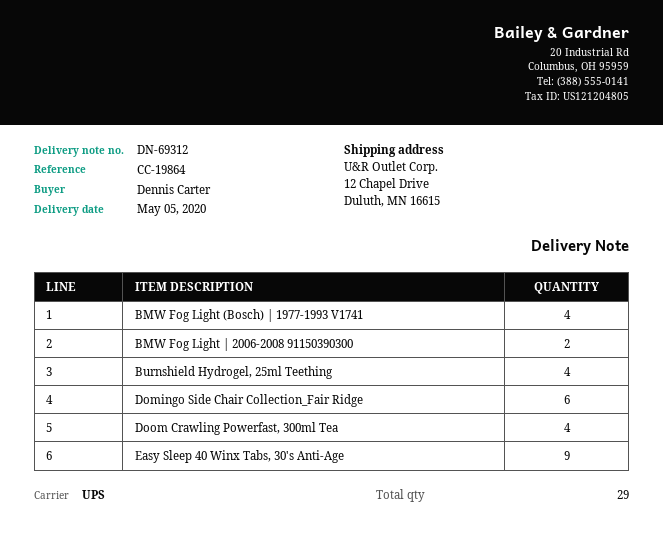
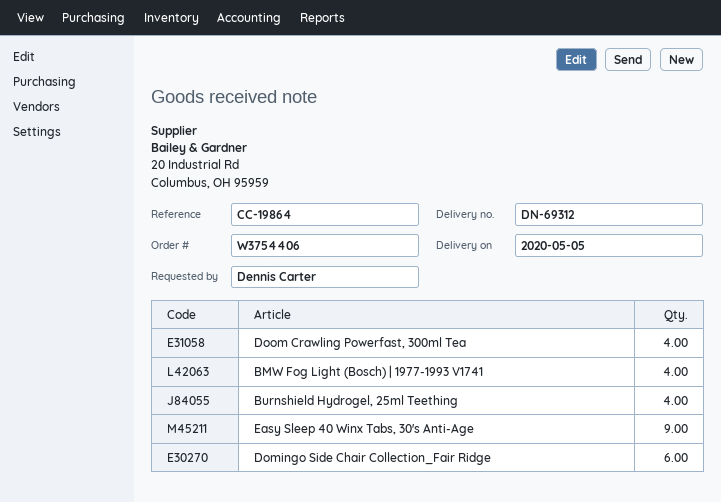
BMW Fog Light | 2006-2008 91150390300: 2 -> none

